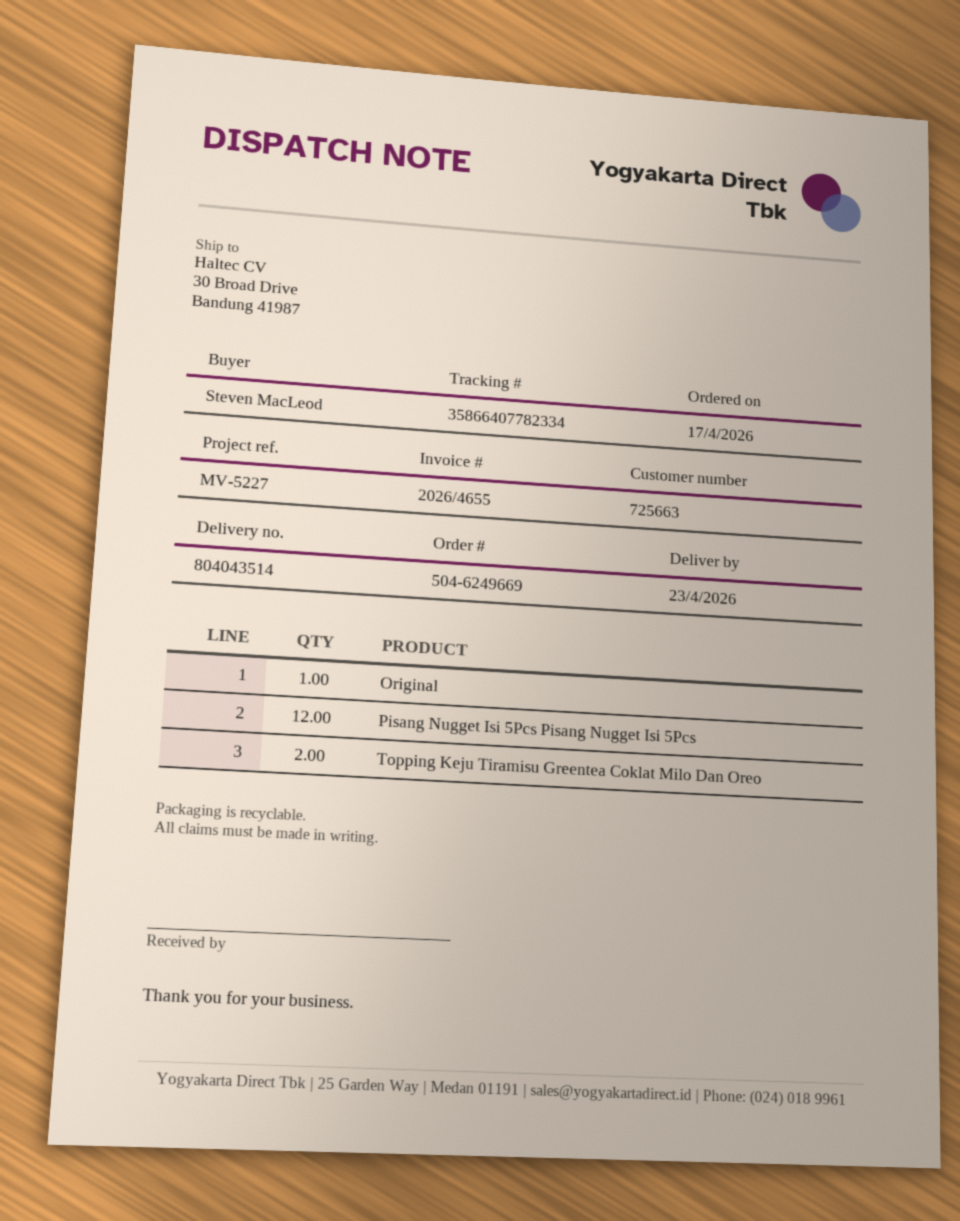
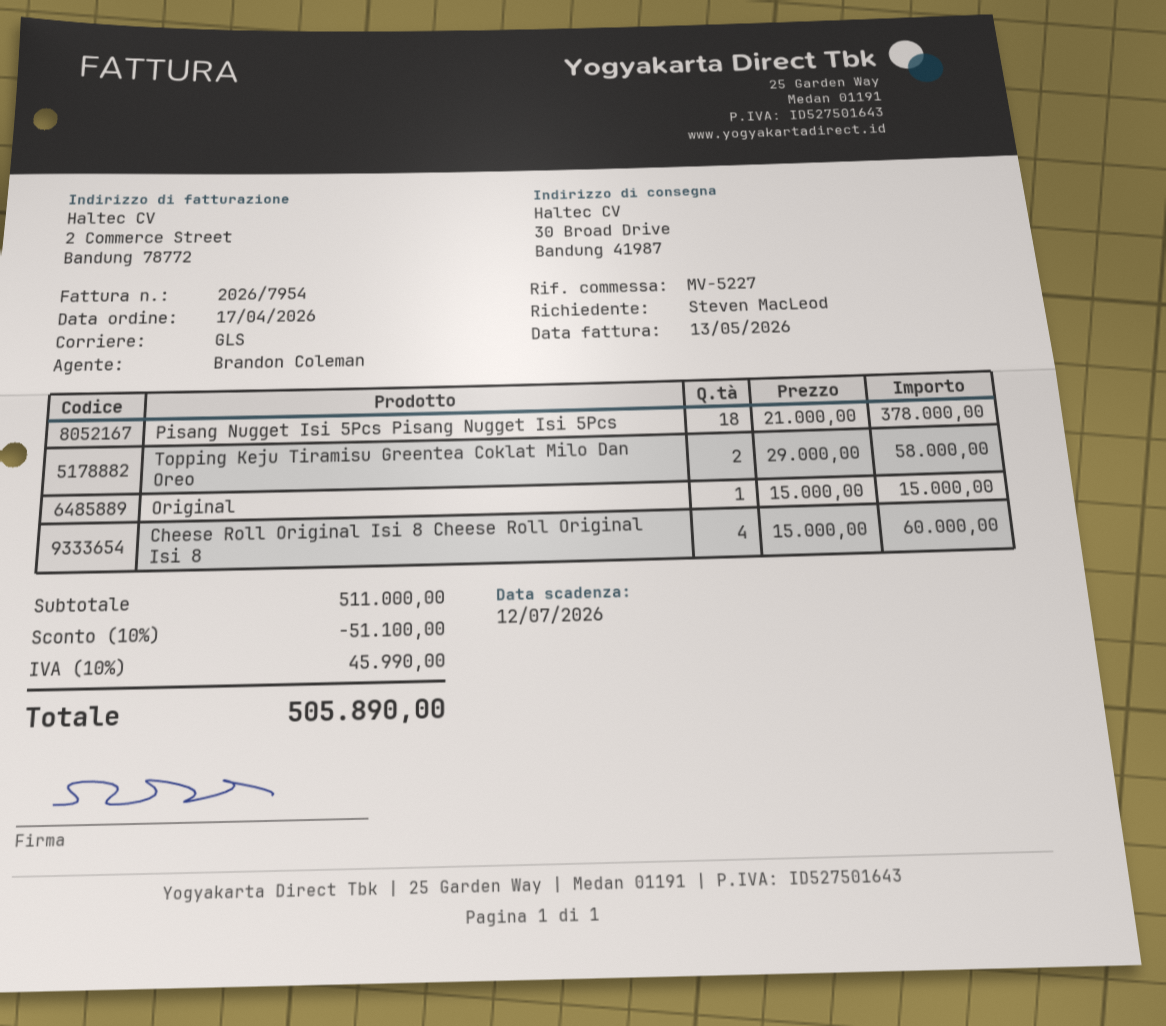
invoice number: 2026/4655 -> 2026/7954
Pisang Nugget Isi 5Pcs Pisang Nugget Isi 5Pcs: 12 -> 18
Cheese Roll Original Isi 8 Cheese Roll Original Isi 8: none -> 4

